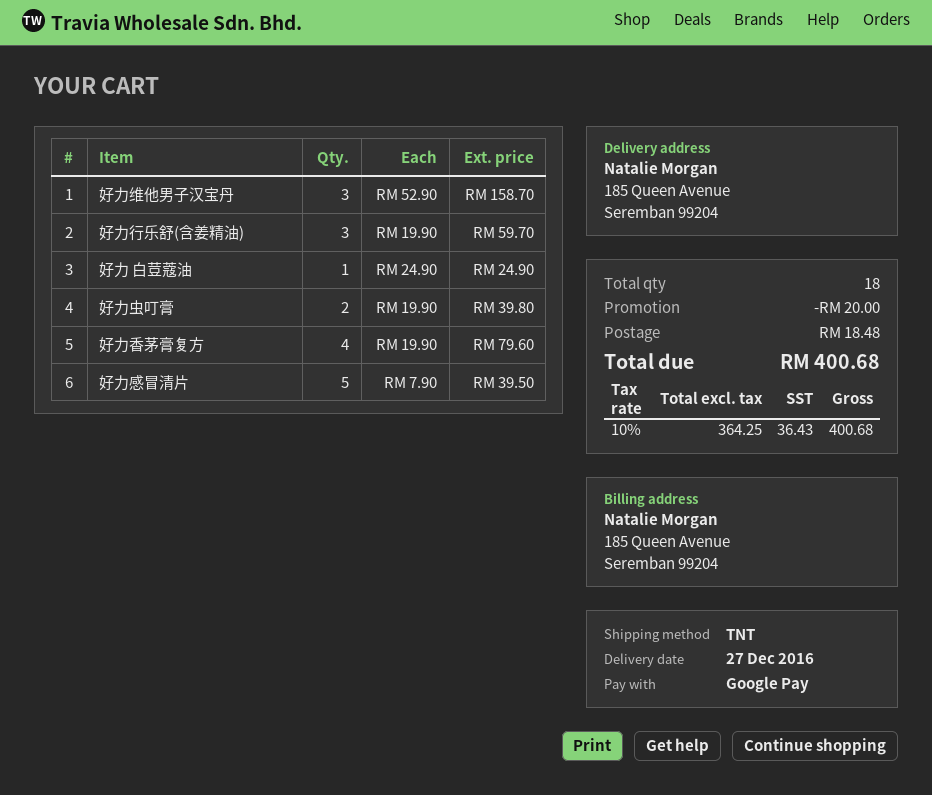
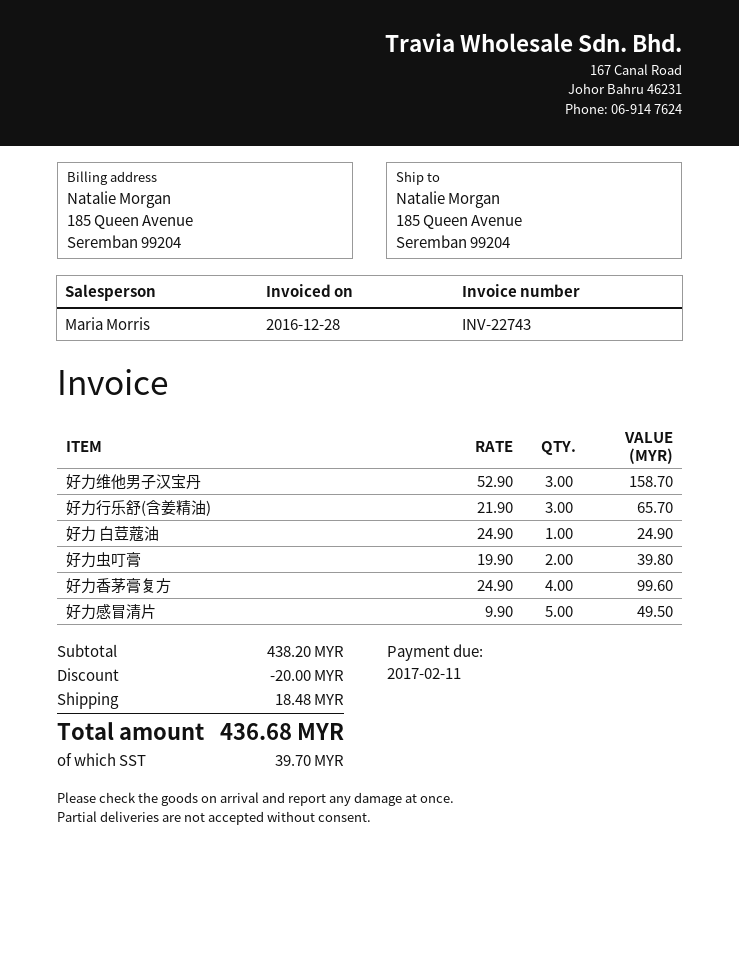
好力行乐舒(含姜精油): 3 x 19.90 = 59.70 -> 3 x 21.90 = 65.70
好力香茅膏复方: 4 x 19.90 = 79.60 -> 4 x 24.90 = 99.60
好力感冒清片: 5 x 7.90 = 39.50 -> 5 x 9.90 = 49.50
tax: 36.43 -> 39.70
total: 400.68 -> 436.68

